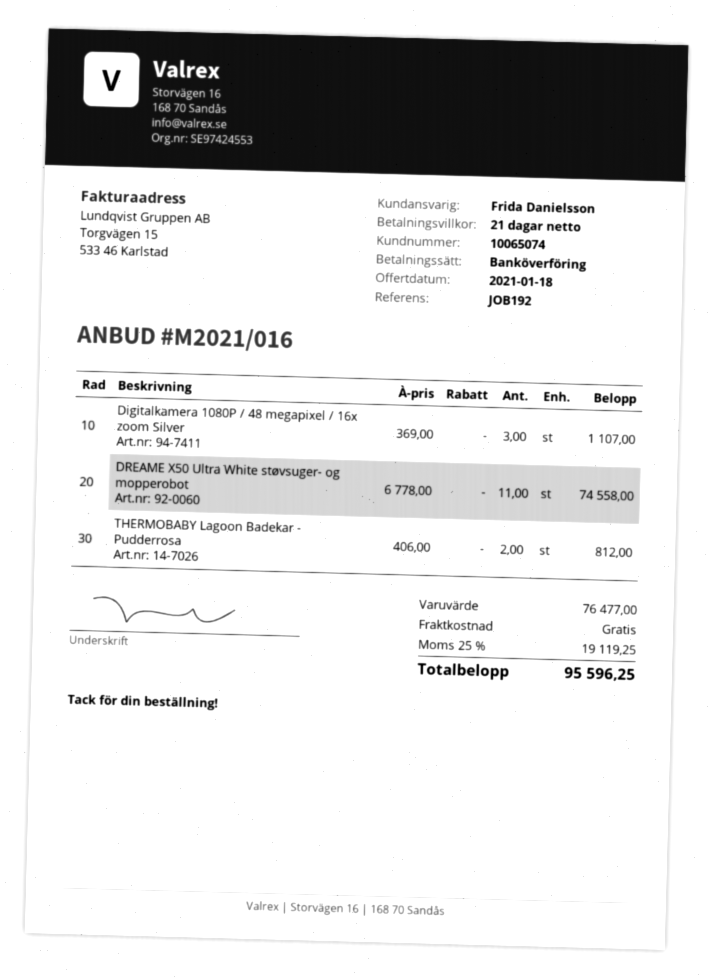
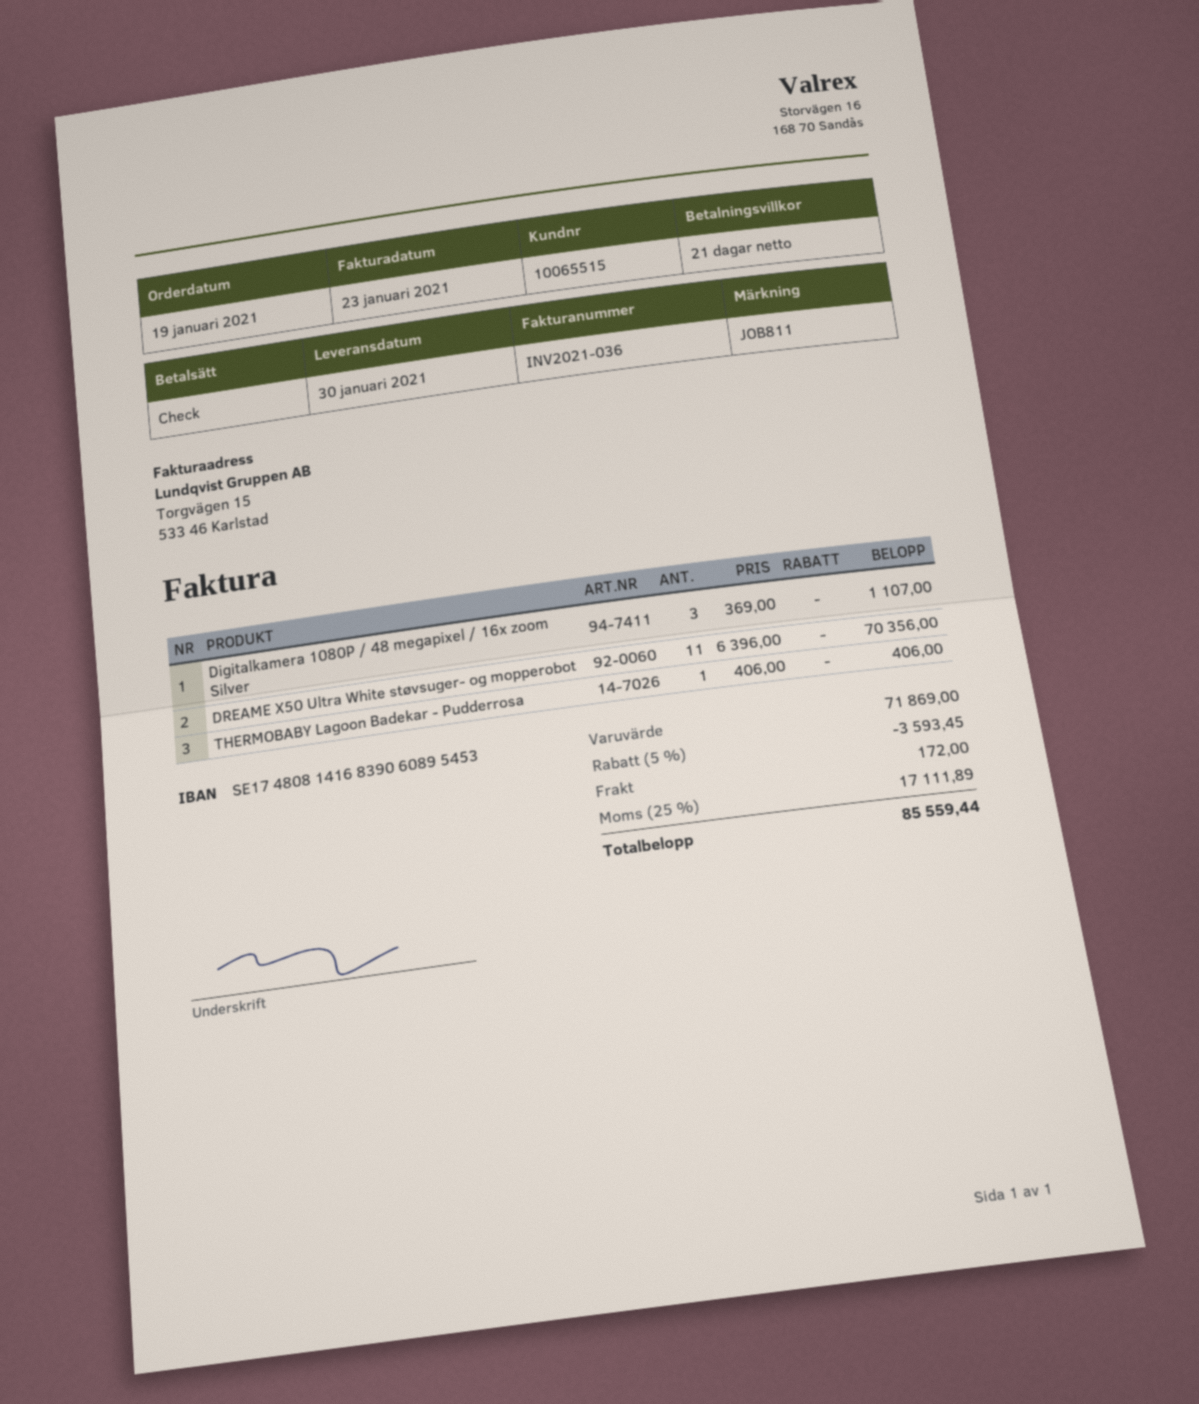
customer number: 10065074 -> 10065515
reference: JOB192 -> JOB811
payment method: bank transfer -> cheque
DREAME X50 Ultra White støvsuger- og mopperobot: 11 x 6778.00 = 74558.00 -> 11 x 6396.00 = 70356.00
THERMOBABY Lagoon Badekar - Pudderrosa: 2 x 406.00 = 812.00 -> 1 x 406.00 = 406.00
subtotal: 76477.00 -> 71869.00
discount: none -> 5% = 3593.45
shipping: 0.00 -> 172.00
tax: 25% = 19119.25 -> 25% = 17111.89
total: 95596.25 -> 85559.44

